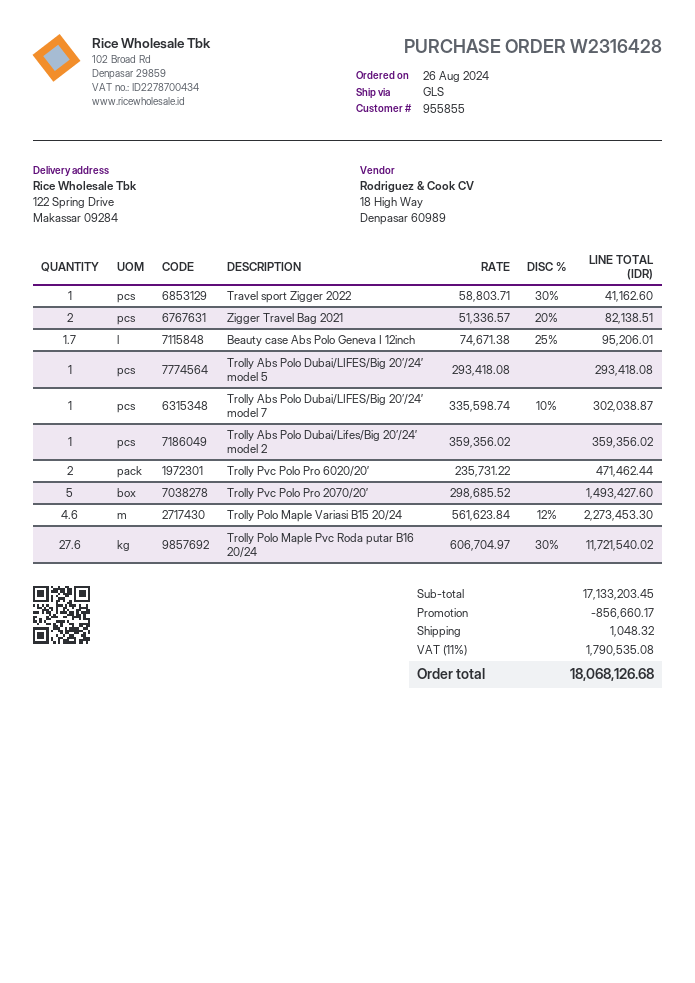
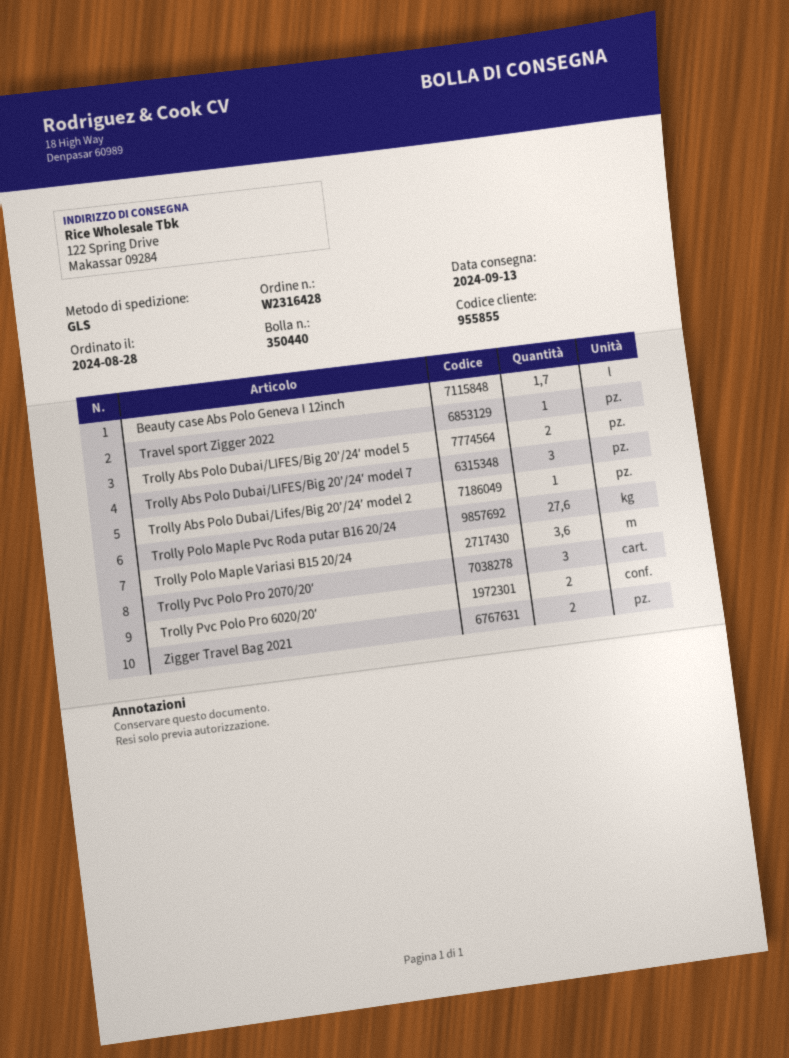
order date: 2024-08-26 -> 2024-08-28
Trolly Abs Polo Dubai/LIFES/Big 20’/24′ model 5: 1 -> 2
Trolly Abs Polo Dubai/LIFES/Big 20’/24′ model 7: 1 -> 3
Trolly Pvc Polo Pro 2070/20′: 5 -> 3
Trolly Polo Maple Variasi B15 20/24: 4.6 -> 3.6

